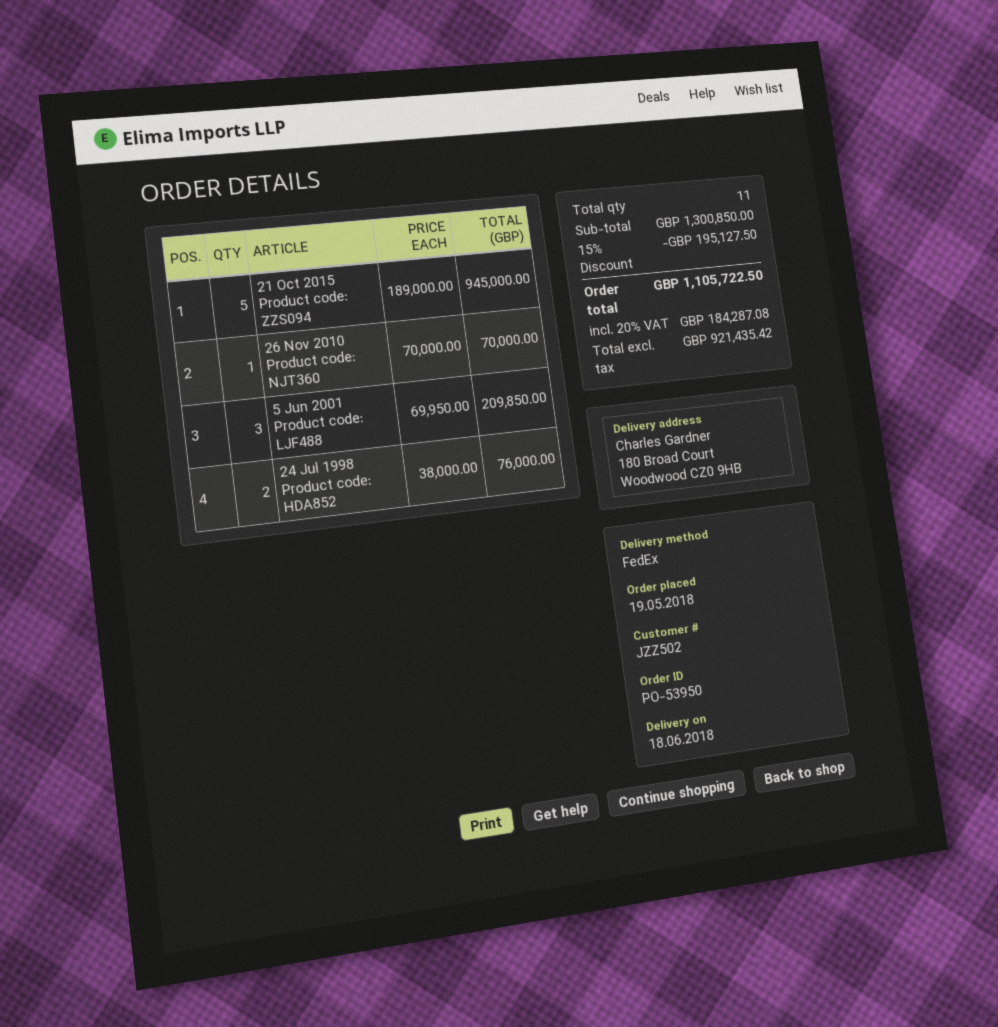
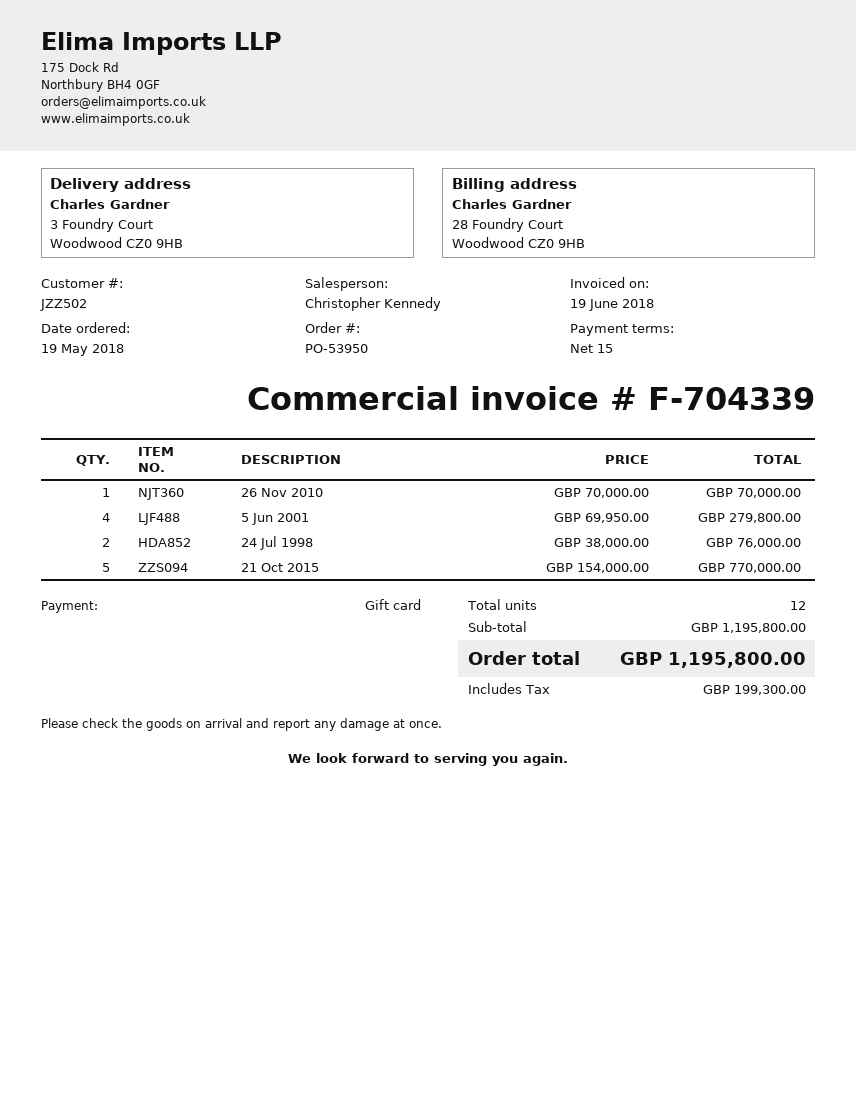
ship to: 180 Broad Court, Woodwood CZ0 9HB -> 3 Foundry Court, Woodwood CZ0 9HB
21 Oct 2015: 5 x 189000.00 = 945000.00 -> 5 x 154000.00 = 770000.00
5 Jun 2001: 3 x 69950.00 = 209850.00 -> 4 x 69950.00 = 279800.00
total quantity: 11 -> 12
subtotal: 1300850.00 -> 1195800.00
discount: 15% = 195127.50 -> none
tax: 184287.08 -> 199300.00
total: 1105722.50 -> 1195800.00

